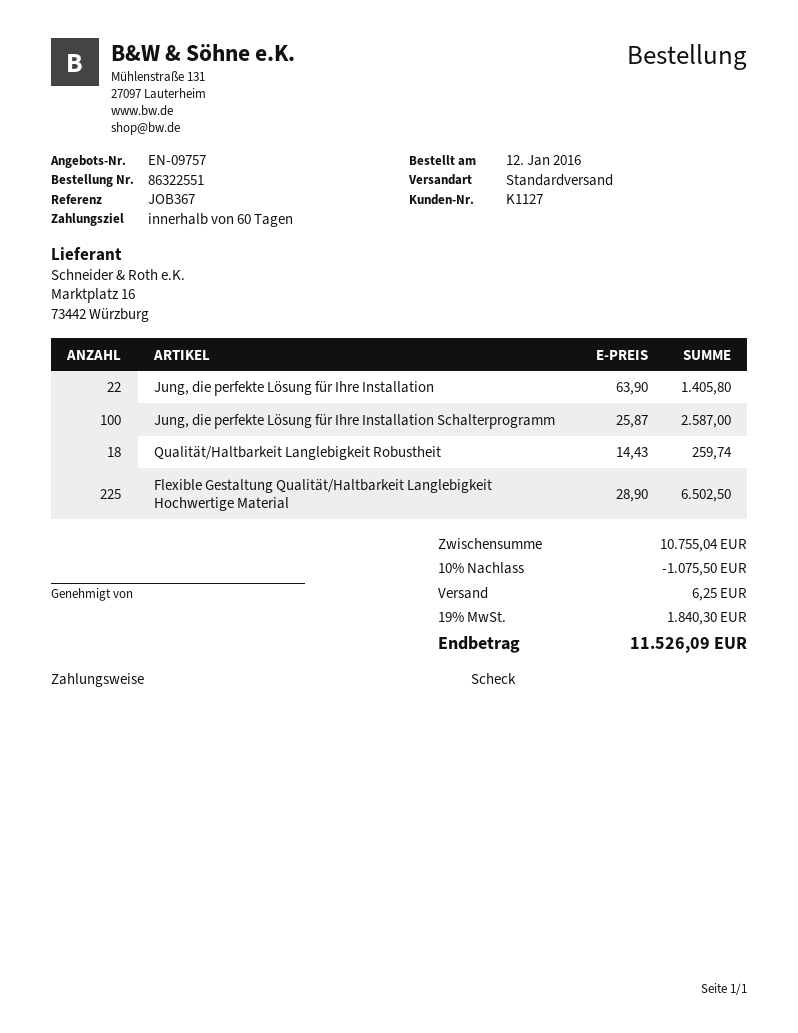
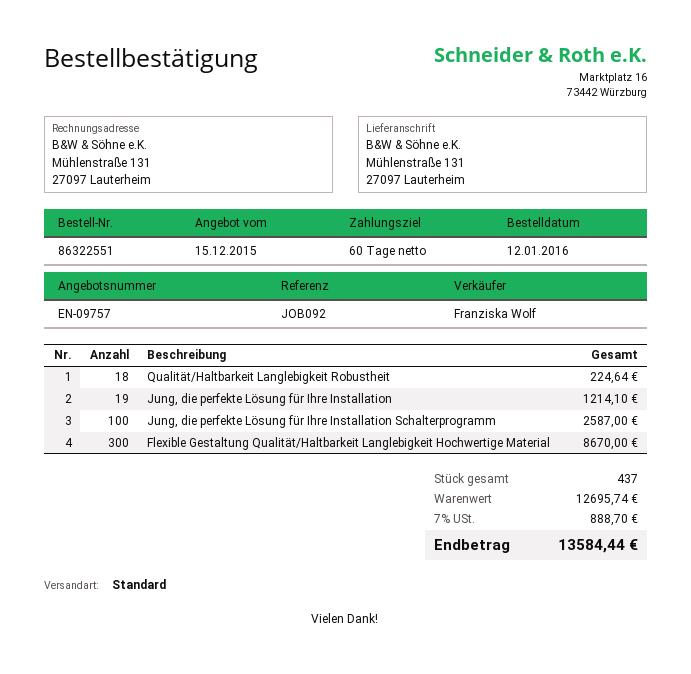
reference: JOB367 -> JOB092
Jung, die perfekte Lösung für Ihre Installation: 22 for 1405.80 -> 19 for 1214.10
Qualität/Haltbarkeit Langlebigkeit Robustheit: 18 for 259.74 -> 18 for 224.64
Flexible Gestaltung Qualität/Haltbarkeit Langlebigkeit Hochwertige Material: 225 for 6502.50 -> 300 for 8670.00
subtotal: 10755.04 -> 12695.74
discount: 10% = 1075.50 -> none
shipping: 6.25 -> none
tax: 19% = 1840.30 -> 7% = 888.70
total: 11526.09 -> 13584.44

